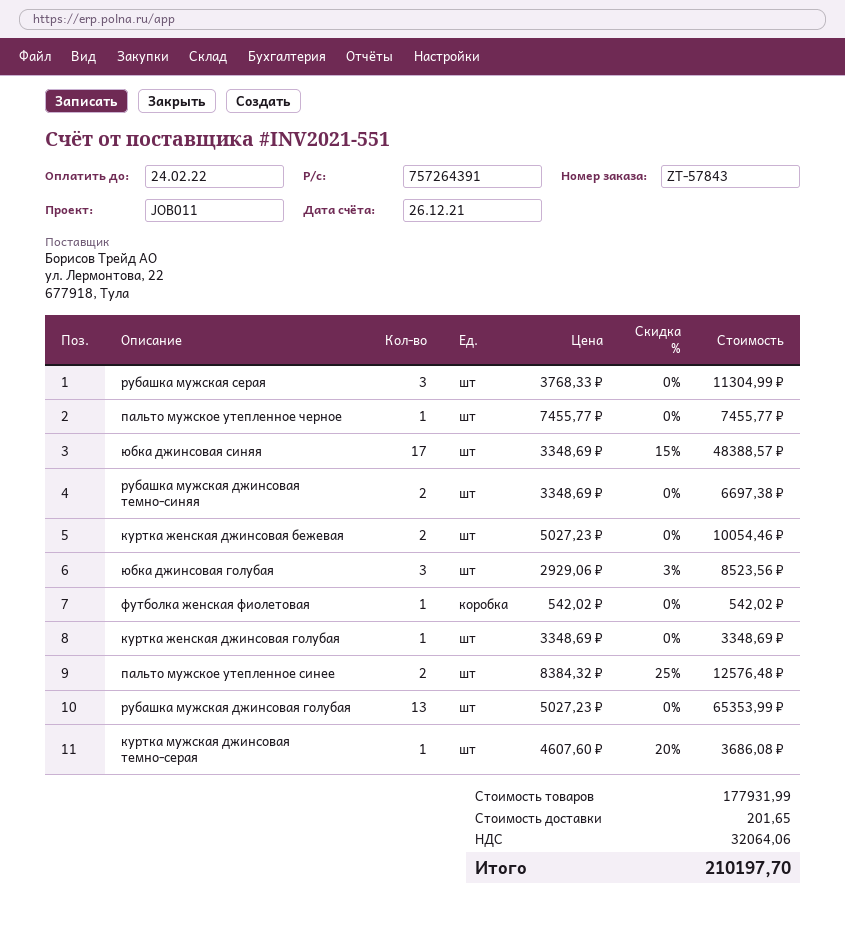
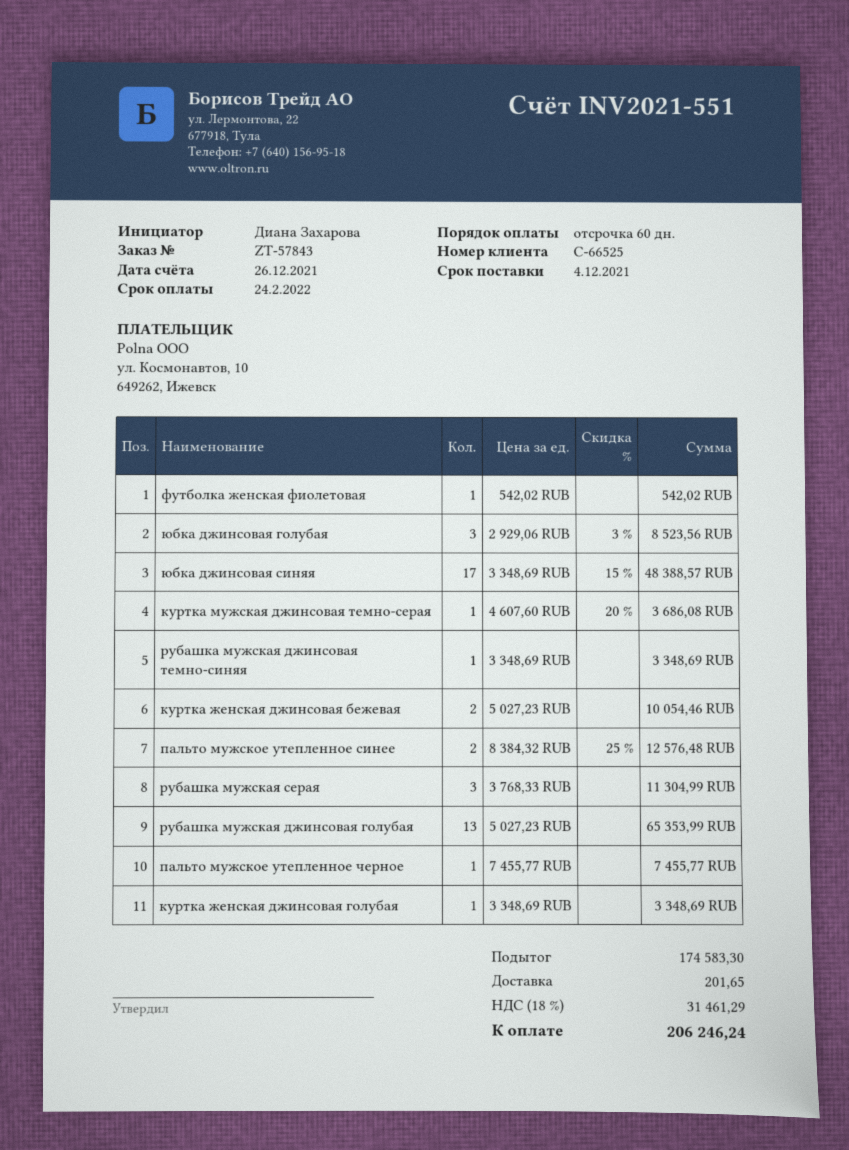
рубашка мужская джинсовая темно-синяя: 2 x 3348.69 = 6697.38 -> 1 x 3348.69 = 3348.69
subtotal: 177931.99 -> 174583.30
tax: 32064.06 -> 31461.29
total: 210197.70 -> 206246.24

